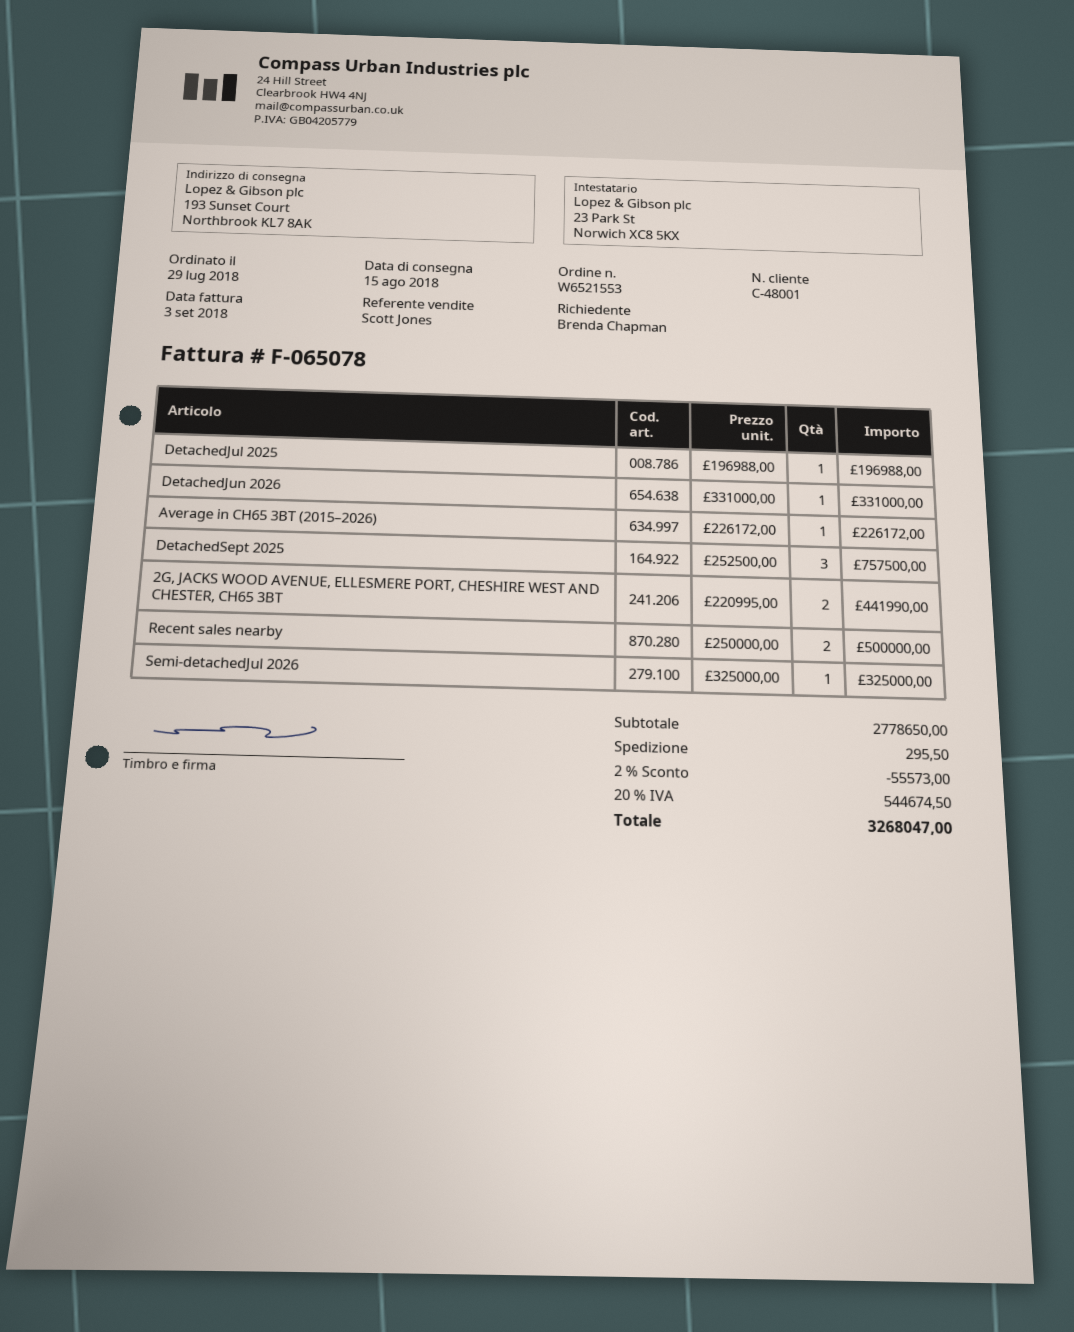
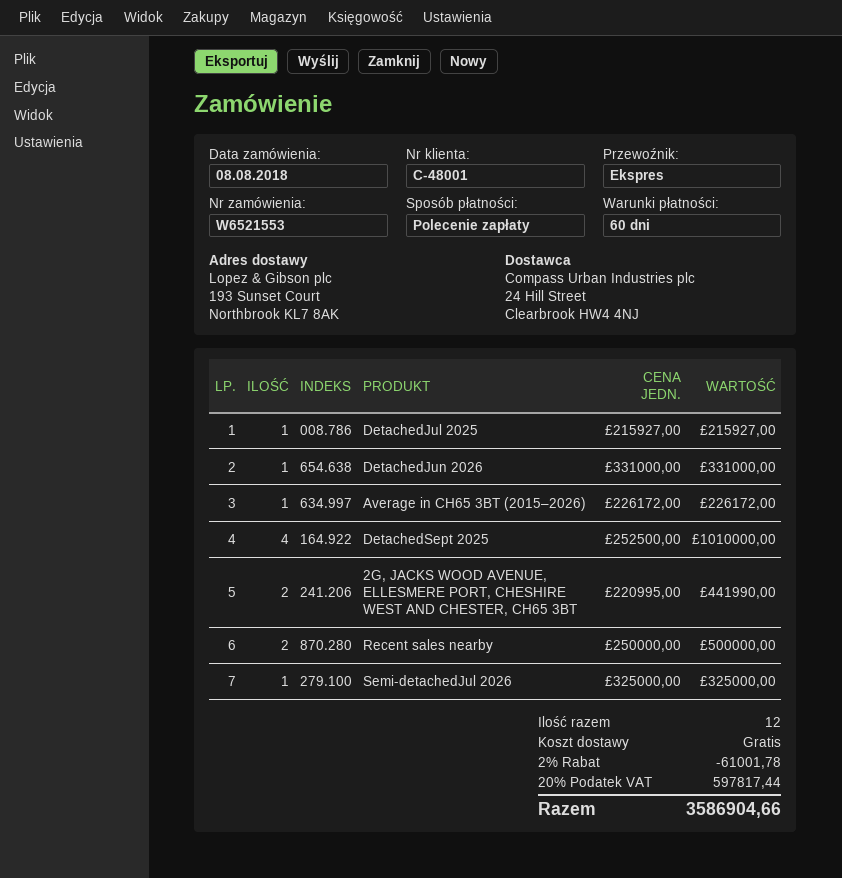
order date: 2018-07-29 -> 2018-08-08
DetachedJul 2025: 1 x 196988.00 = 196988.00 -> 1 x 215927.00 = 215927.00
DetachedSept 2025: 3 x 252500.00 = 757500.00 -> 4 x 252500.00 = 1010000.00
discount: 2% = 55573.00 -> 2% = 61001.78
shipping: 295.50 -> 0.00
tax: 20% = 544674.50 -> 20% = 597817.44
total: 3268047.00 -> 3586904.66

